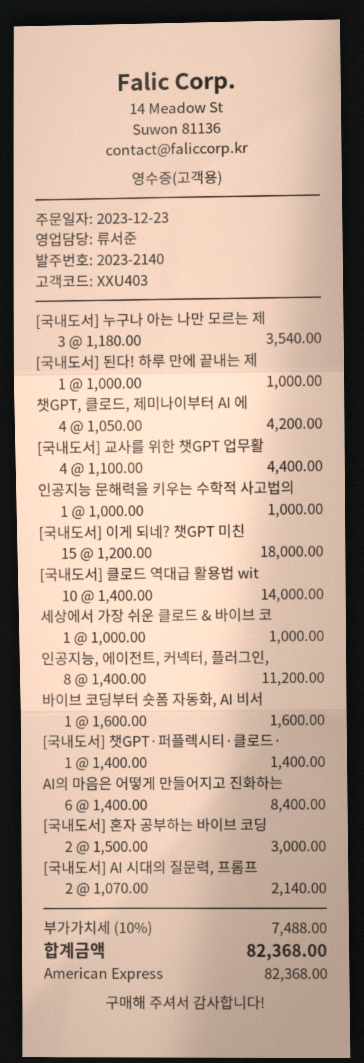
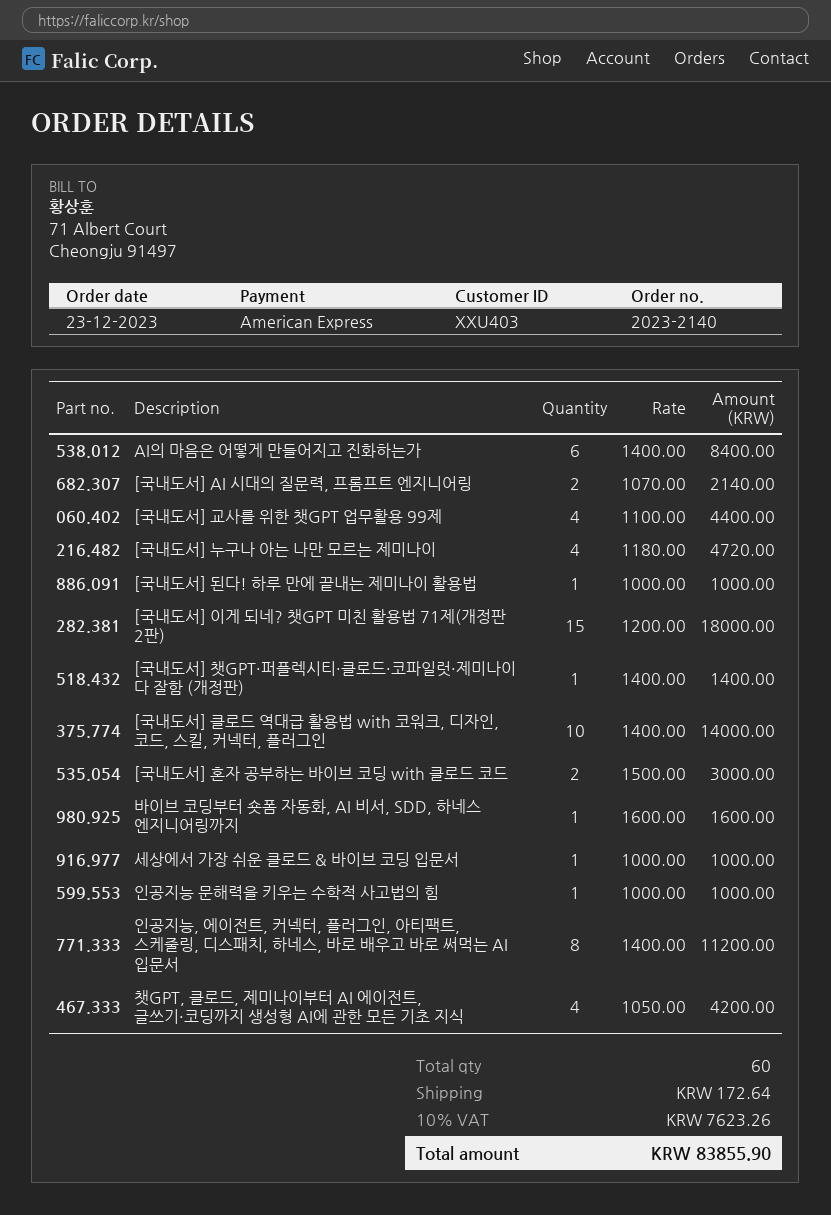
[국내도서] 누구나 아는 나만 모르는 제: 3 x 1180.00 = 3540.00 -> 4 x 1180.00 = 4720.00
shipping: none -> 172.64
tax: 10% = 7488.00 -> 10% = 7623.26
total: 82368.00 -> 83855.90

